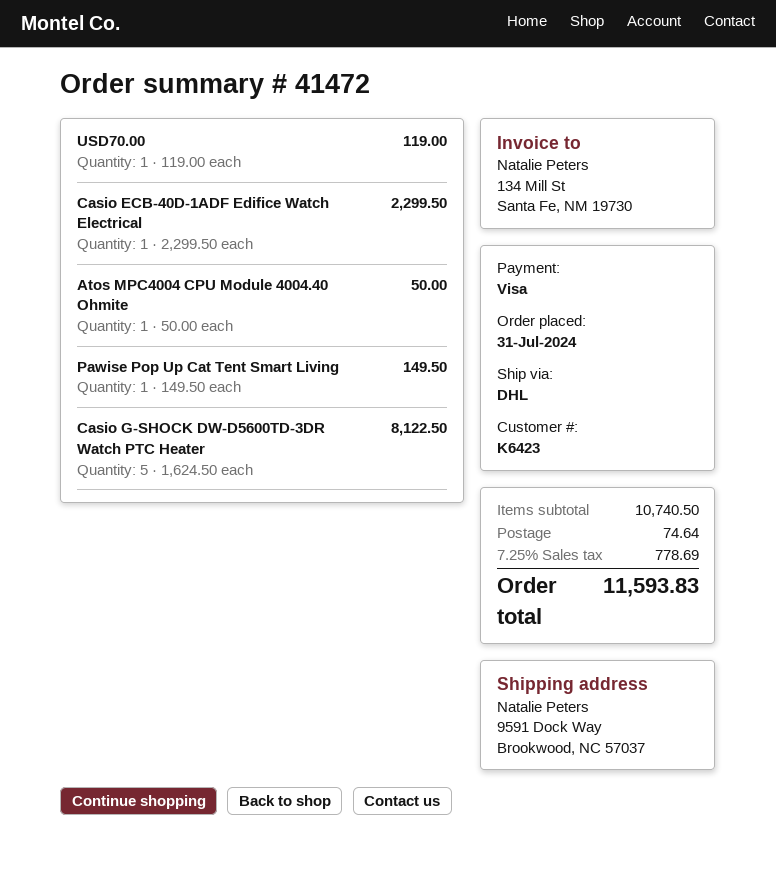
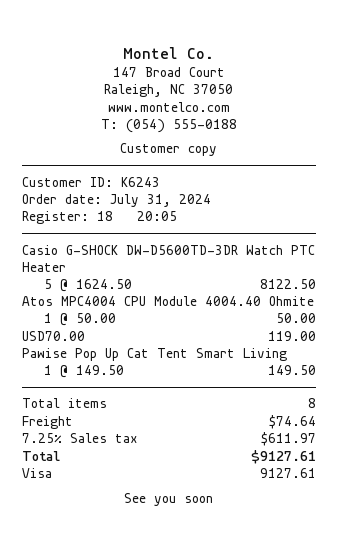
customer number: K6423 -> K6243
Casio ECB-40D-1ADF Edifice Watch Electrical: 1 x 2299.50 = 2299.50 -> none
tax: 7.25% = 778.69 -> 7.25% = 611.97
total: 11593.83 -> 9127.61

